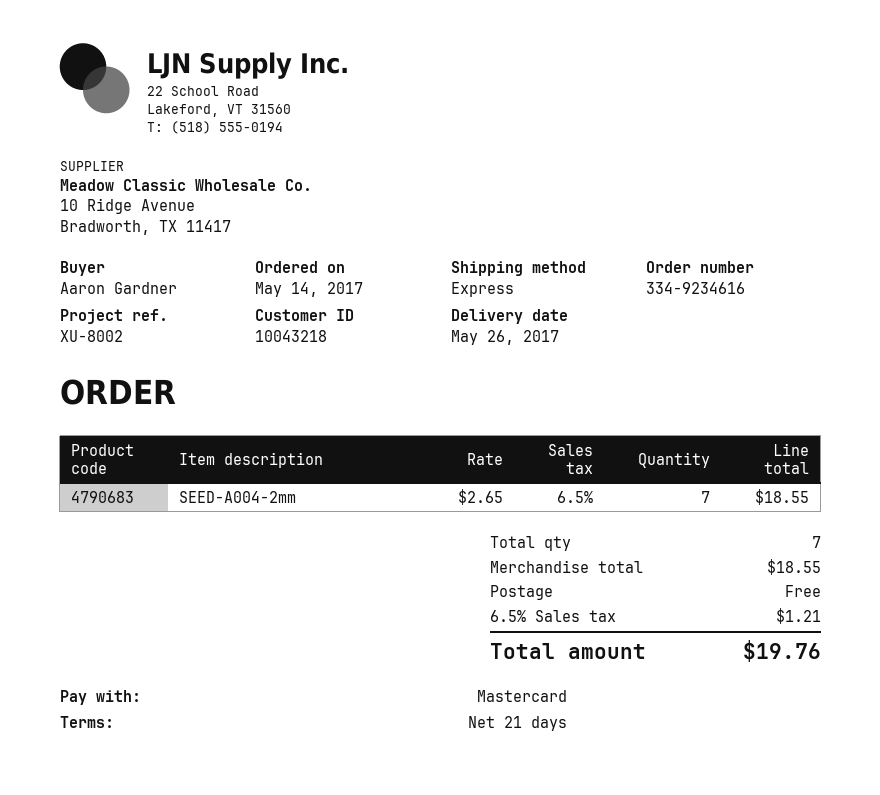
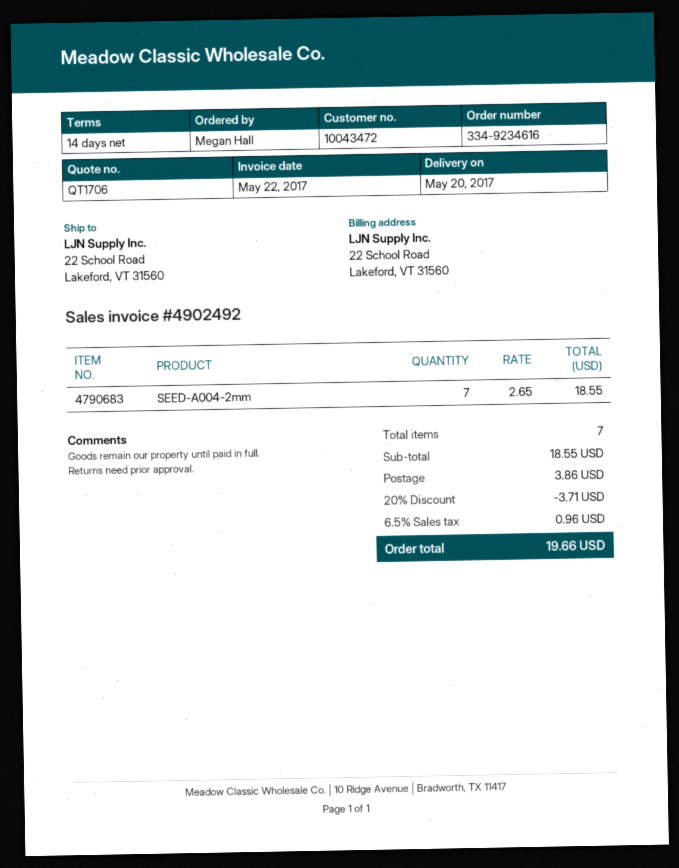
delivery date: 2017-05-26 -> 2017-05-20
payment terms: 21 days -> 14 days
customer number: 10043218 -> 10043472
ordered by: Aaron Gardner -> Megan Hall
discount: none -> 20% = 3.71
shipping: 0.00 -> 3.86
tax: 6.5% = 1.21 -> 6.5% = 0.96
total: 19.76 -> 19.66

